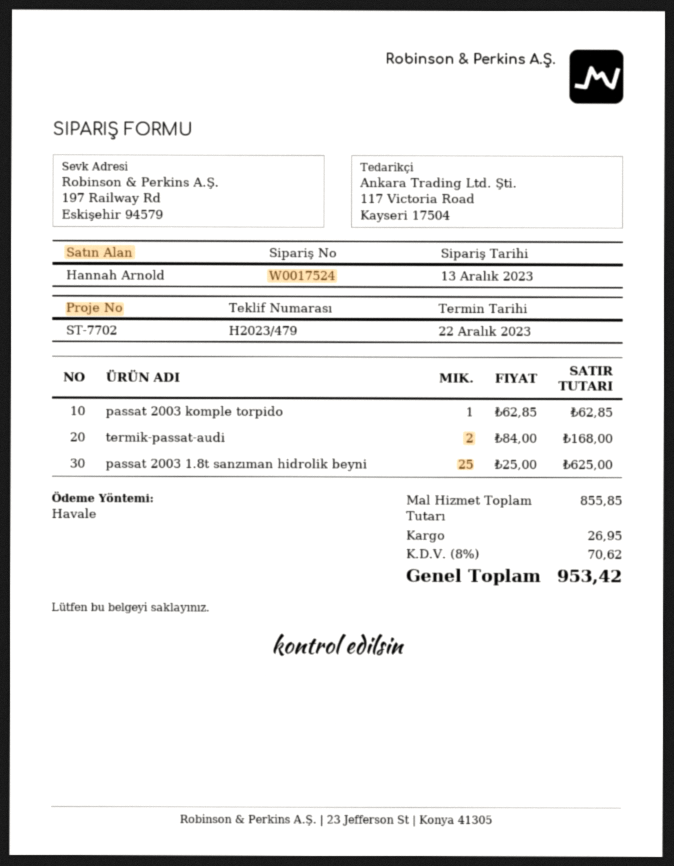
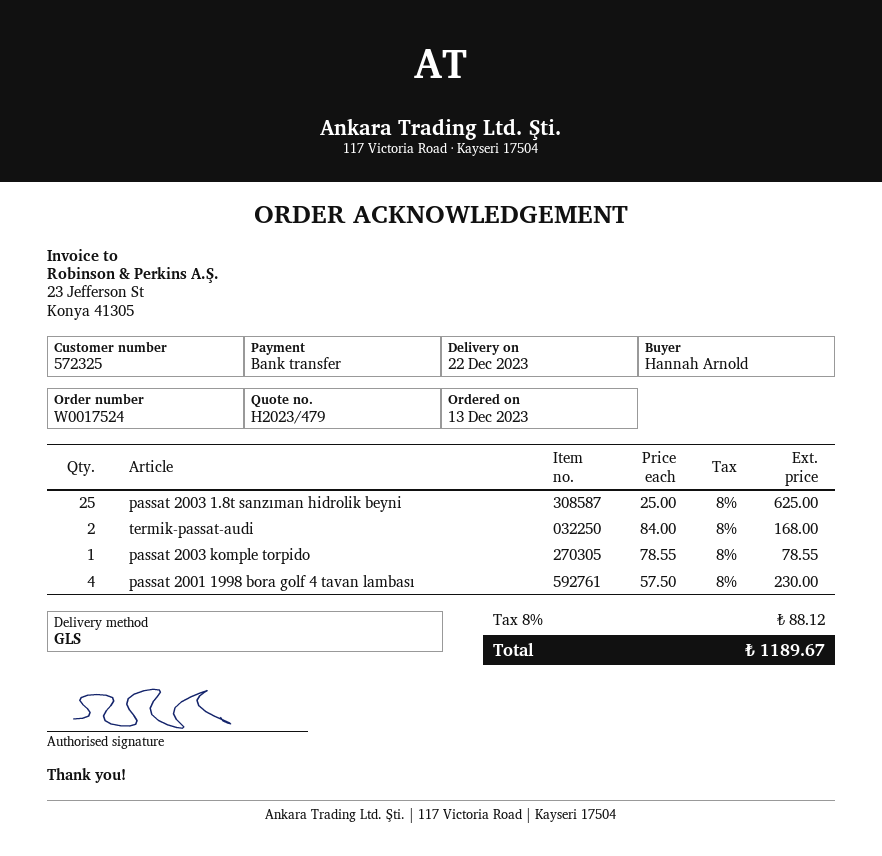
passat 2003 komple torpido: 1 x 62.85 = 62.85 -> 1 x 78.55 = 78.55
passat 2001 1998 bora golf 4 tavan lambası: none -> 4 x 57.50 = 230.00
shipping: 26.95 -> none
tax: 8% = 70.62 -> 8% = 88.12
total: 953.42 -> 1189.67

